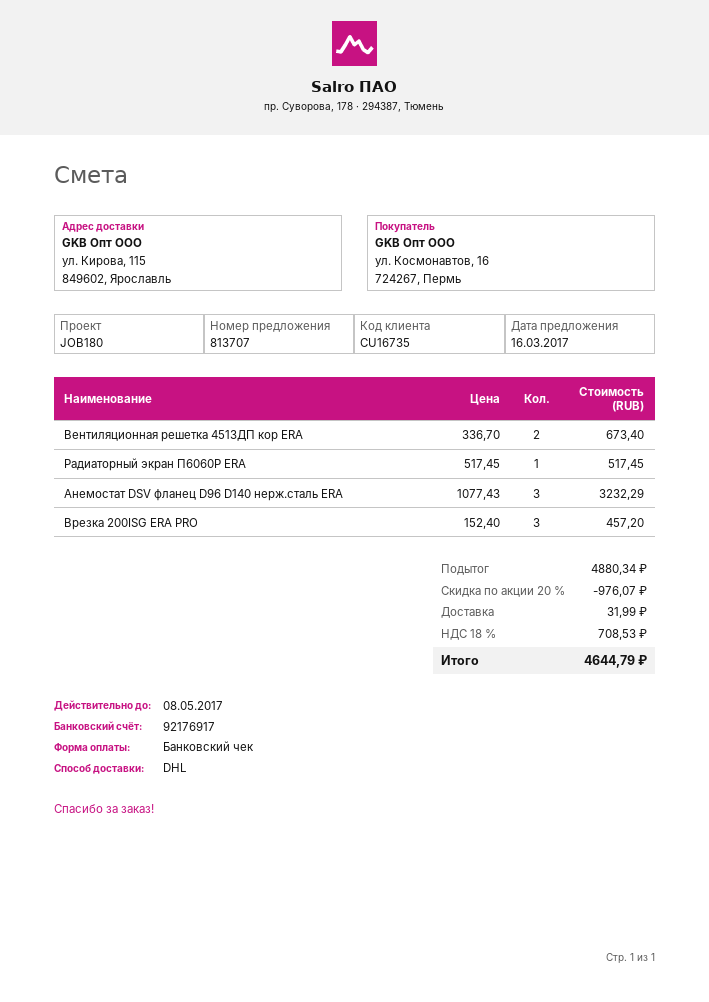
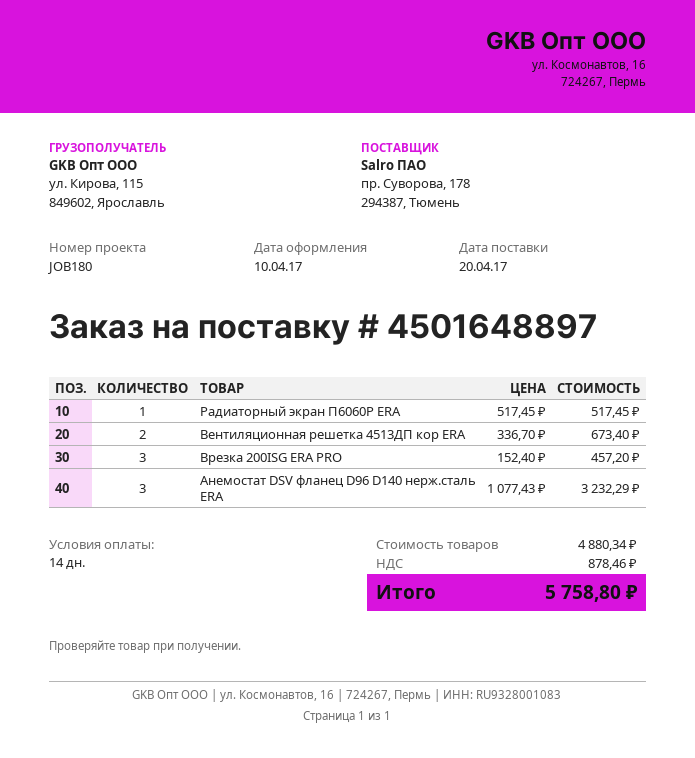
discount: 20% = 976.07 -> none
shipping: 31.99 -> none
tax: 708.53 -> 878.46
total: 4644.79 -> 5758.80

